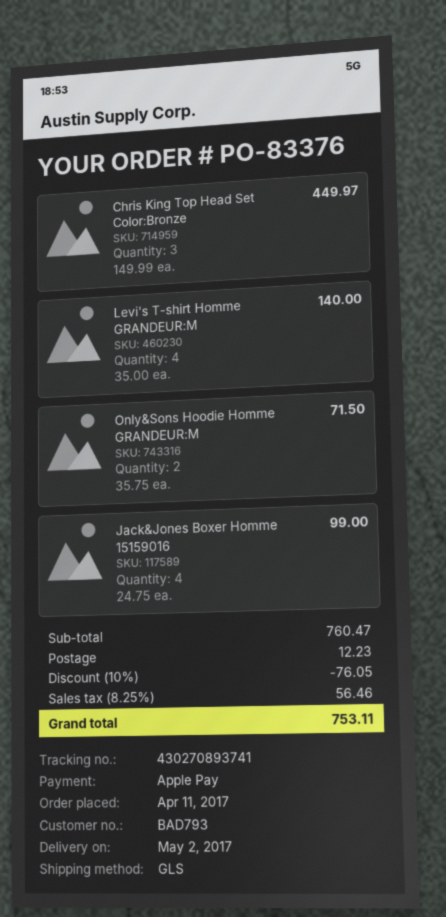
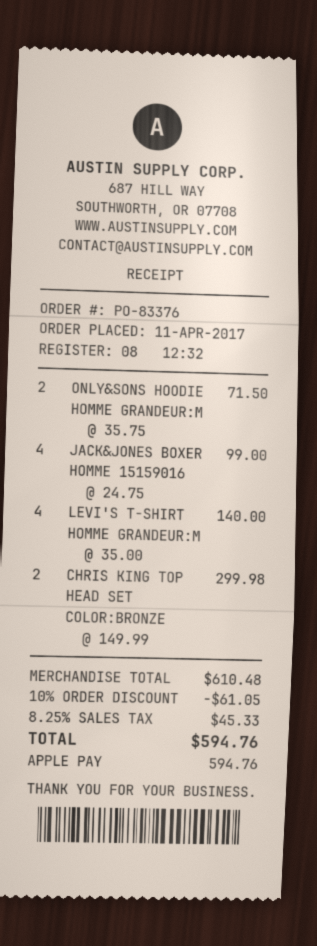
Chris King Top Head Set Color:Bronze: 3 x 149.99 = 449.97 -> 2 x 149.99 = 299.98
subtotal: 760.47 -> 610.48
discount: 10% = 76.05 -> 10% = 61.05
shipping: 12.23 -> none
tax: 8.25% = 56.46 -> 8.25% = 45.33
total: 753.11 -> 594.76

